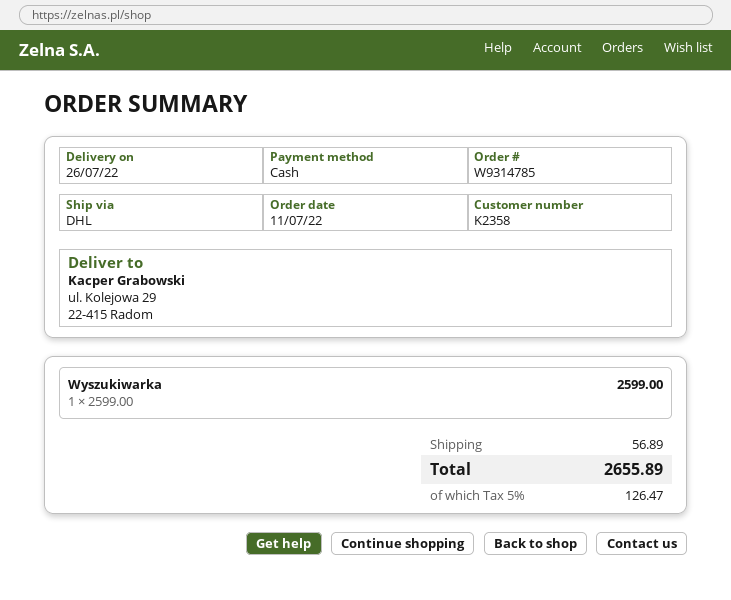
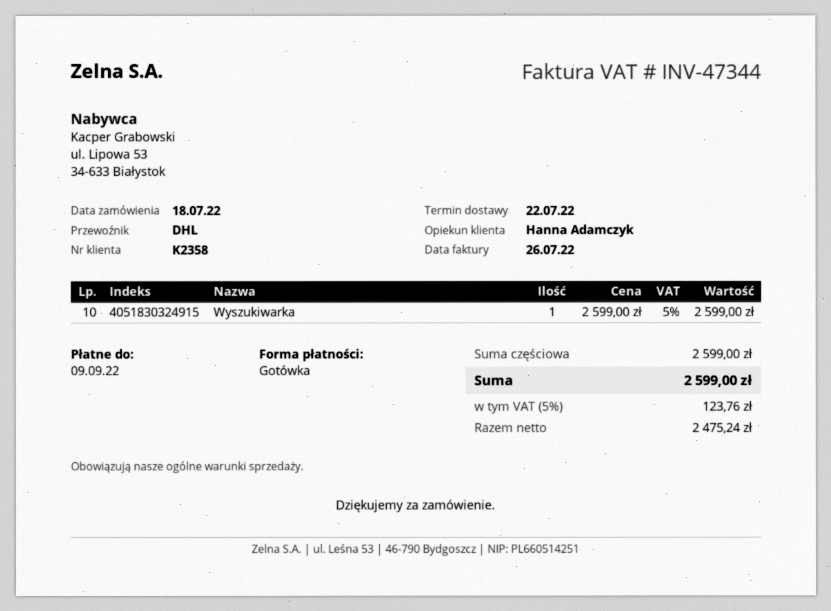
order date: 2022-07-11 -> 2022-07-18
delivery date: 2022-07-26 -> 2022-07-22
shipping: 56.89 -> none
tax: 5% = 126.47 -> 5% = 123.76
total: 2655.89 -> 2599.00

